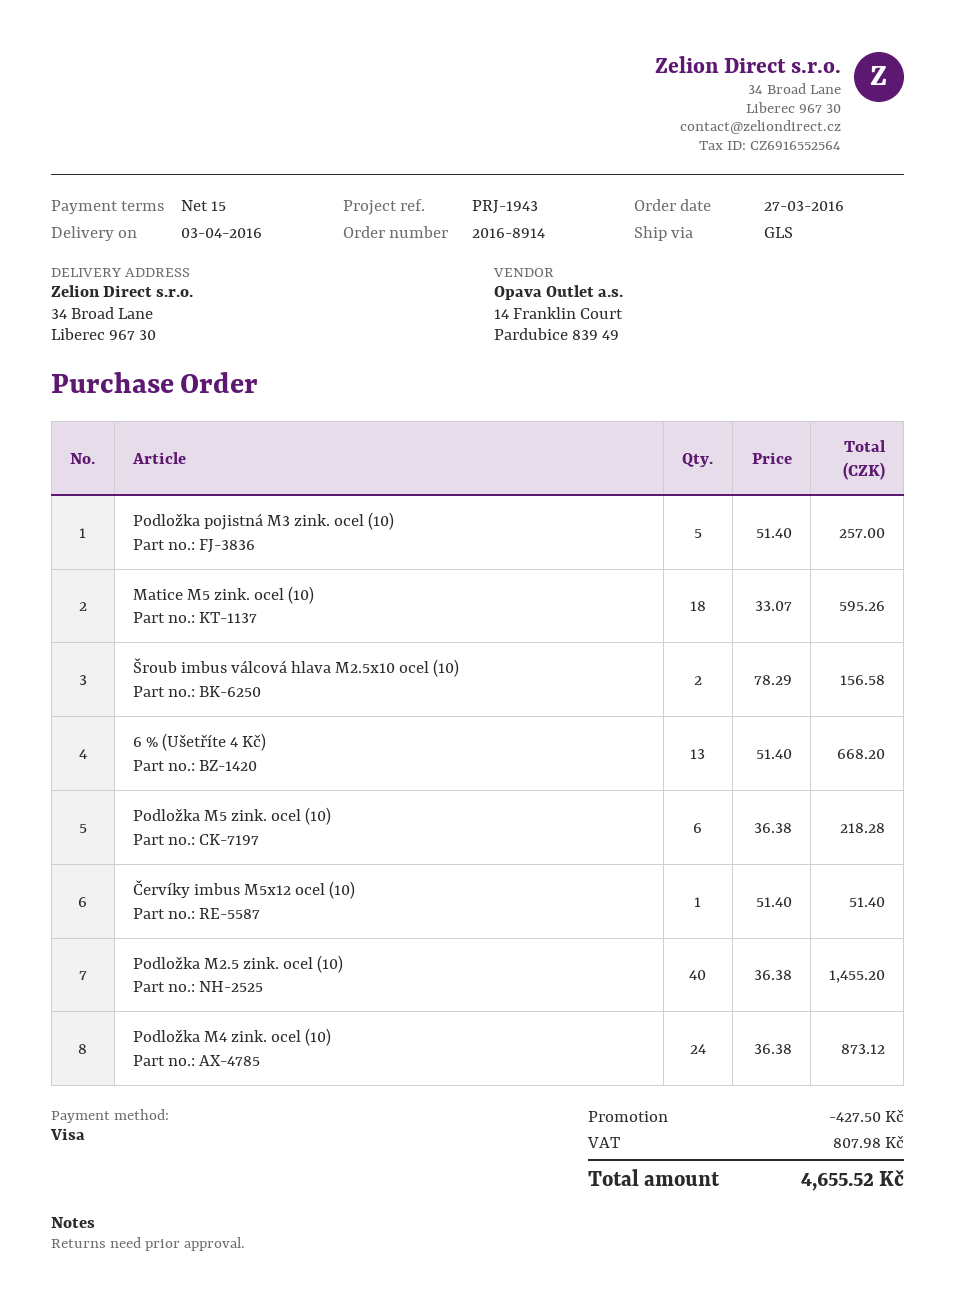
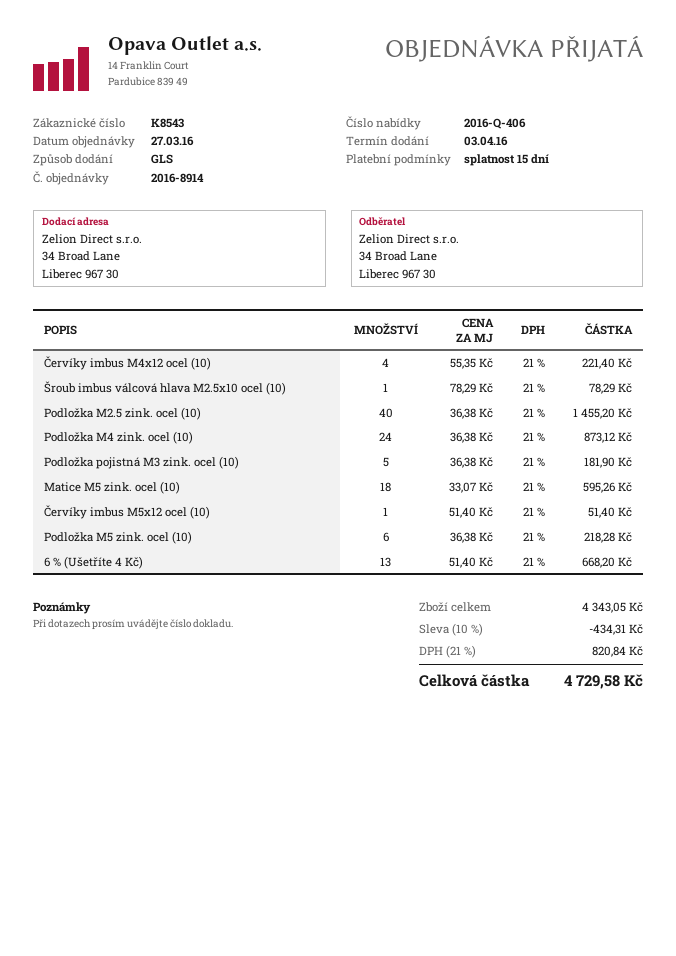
Podložka pojistná M3 zink. ocel (10): 5 x 51.40 = 257.00 -> 5 x 36.38 = 181.90
Šroub imbus válcová hlava M2.5x10 ocel (10): 2 x 78.29 = 156.58 -> 1 x 78.29 = 78.29
Červíky imbus M4x12 ocel (10): none -> 4 x 55.35 = 221.40
discount: 427.50 -> 434.31
tax: 807.98 -> 820.84
total: 4655.52 -> 4729.58

